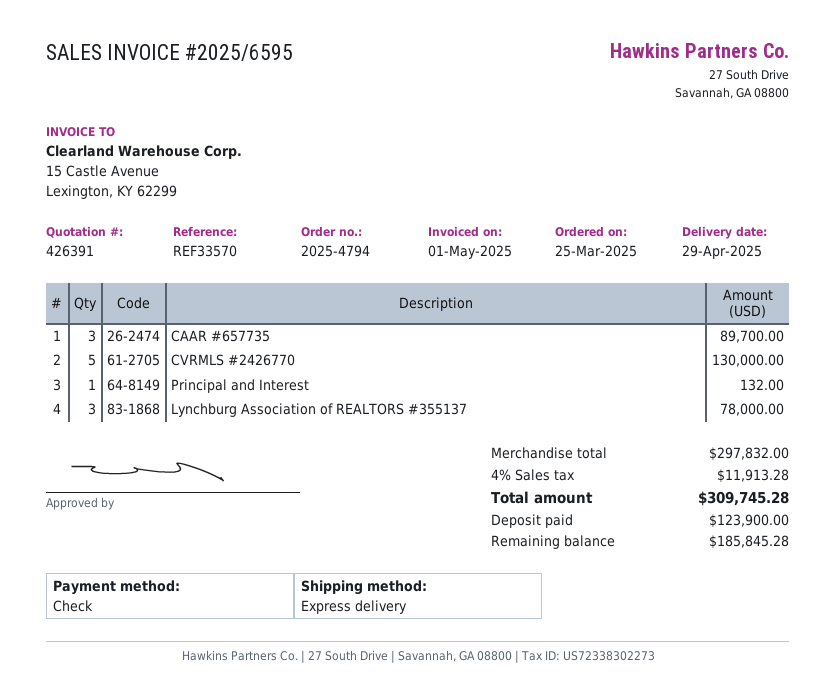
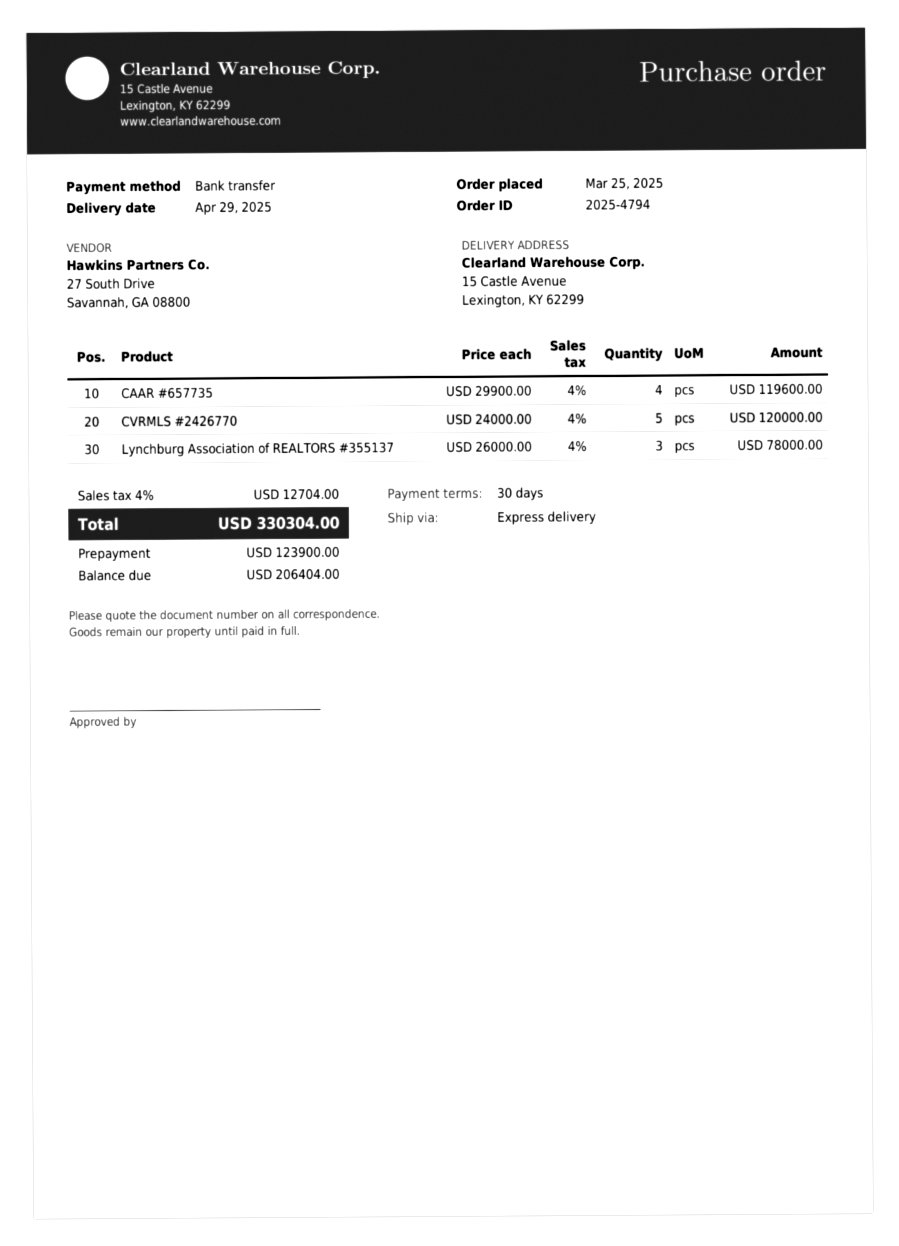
payment method: cheque -> bank transfer
CAAR #657735: 3 for 89700.00 -> 4 for 119600.00
CVRMLS #2426770: 5 for 130000.00 -> 5 for 120000.00
Principal and Interest: 1 for 132.00 -> none
tax: 4% = 11913.28 -> 4% = 12704.00
total: 309745.28 -> 330304.00
balance: 185845.28 -> 206404.00

